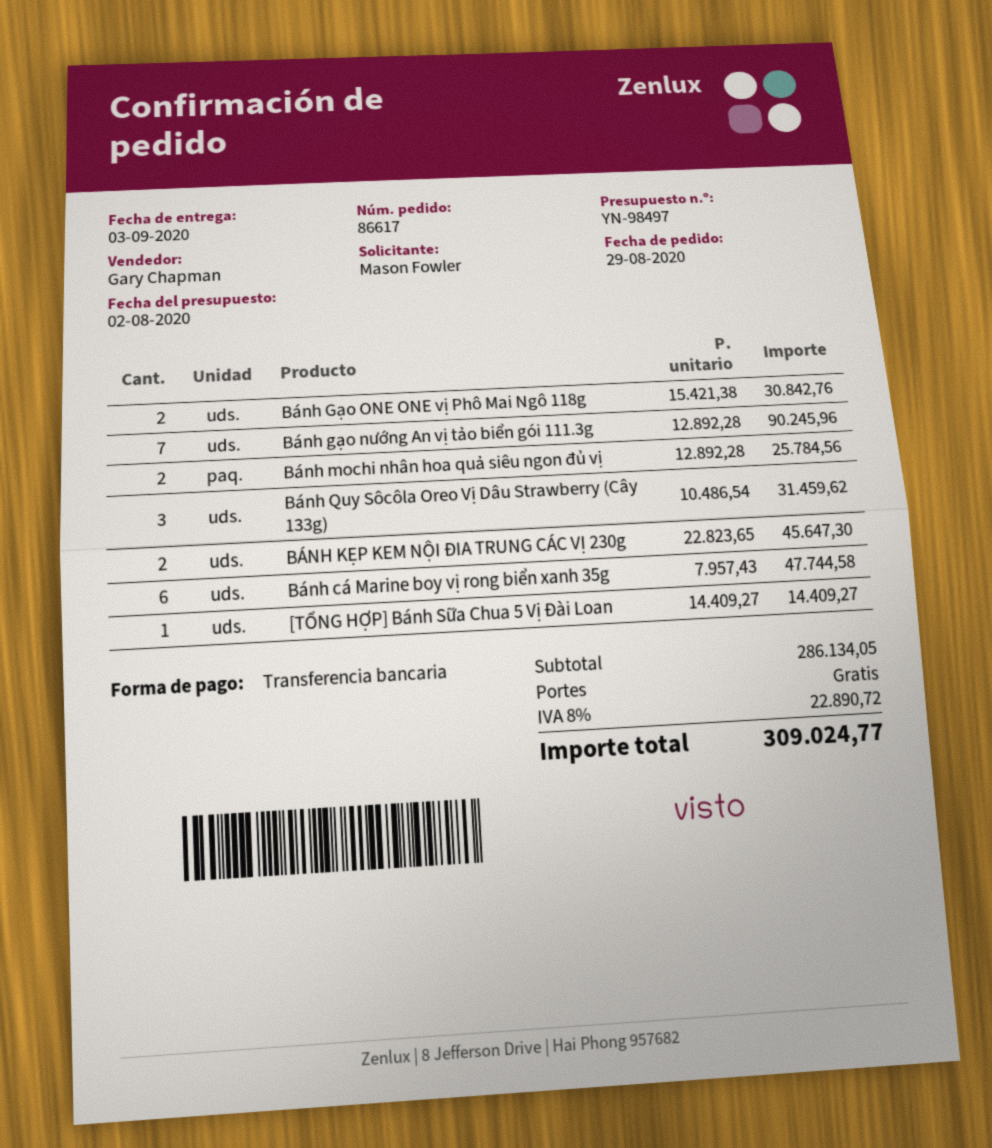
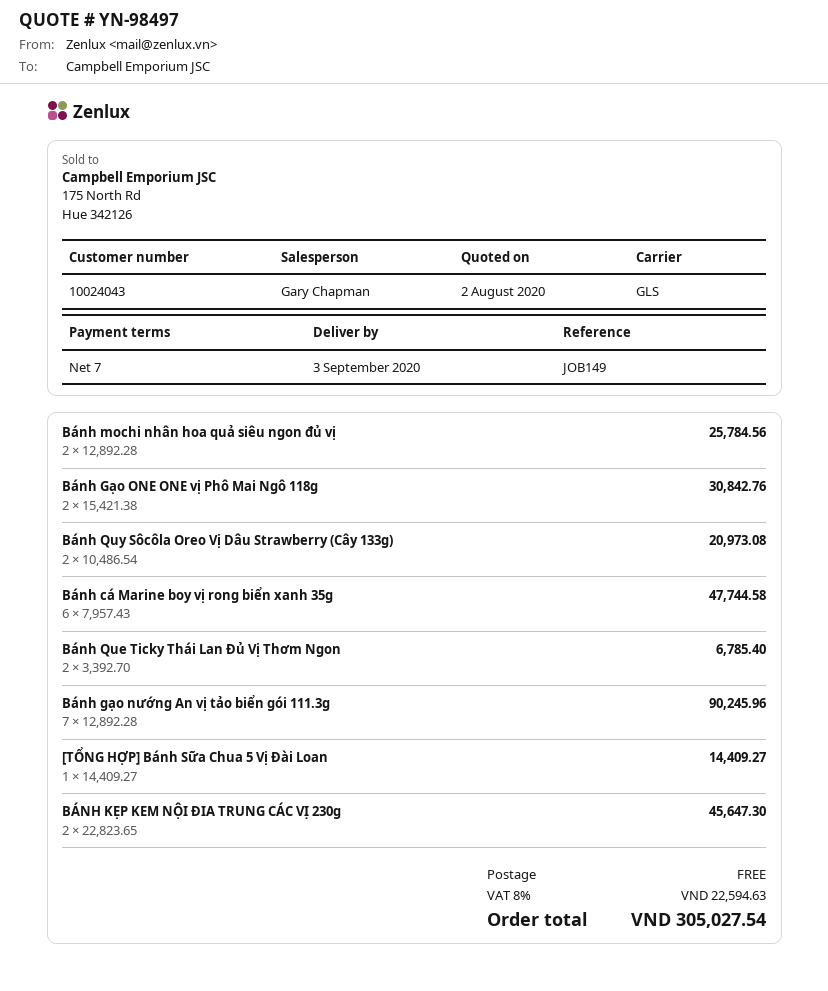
Bánh Quy Sôcôla Oreo Vị Dâu Strawberry (Cây 133g): 3 x 10486.54 = 31459.62 -> 2 x 10486.54 = 20973.08
Bánh Que Ticky Thái Lan Đủ Vị Thơm Ngon: none -> 2 x 3392.70 = 6785.40
tax: 8% = 22890.72 -> 8% = 22594.63
total: 309024.77 -> 305027.54

